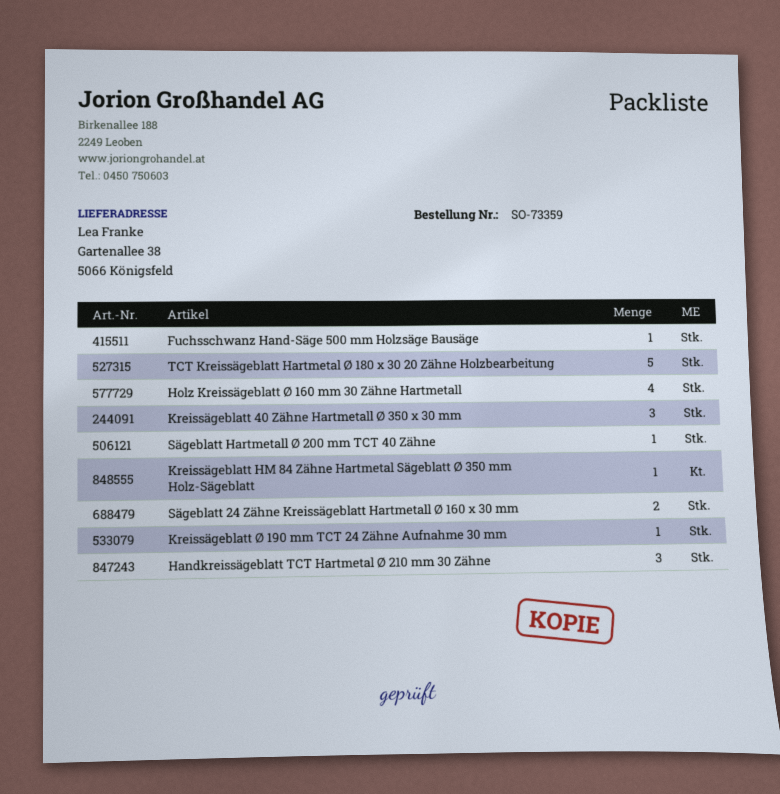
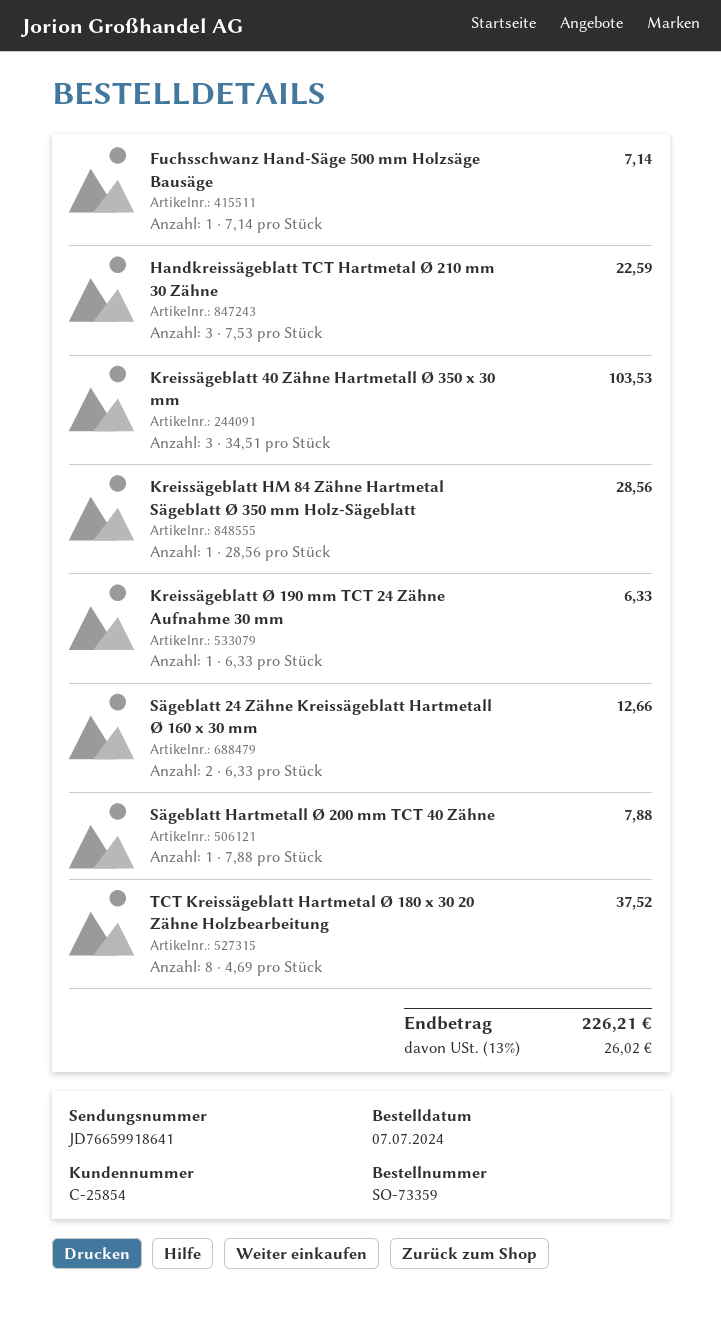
TCT Kreissägeblatt Hartmetal Ø 180 x 30 20 Zähne Holzbearbeitung: 5 -> 8
Holz Kreissägeblatt Ø 160 mm 30 Zähne Hartmetall: 4 -> none

